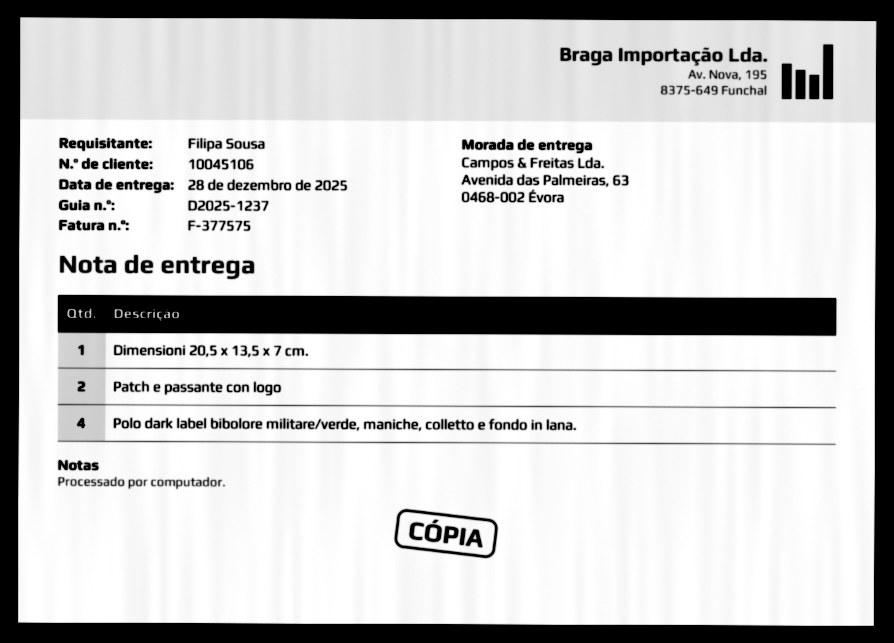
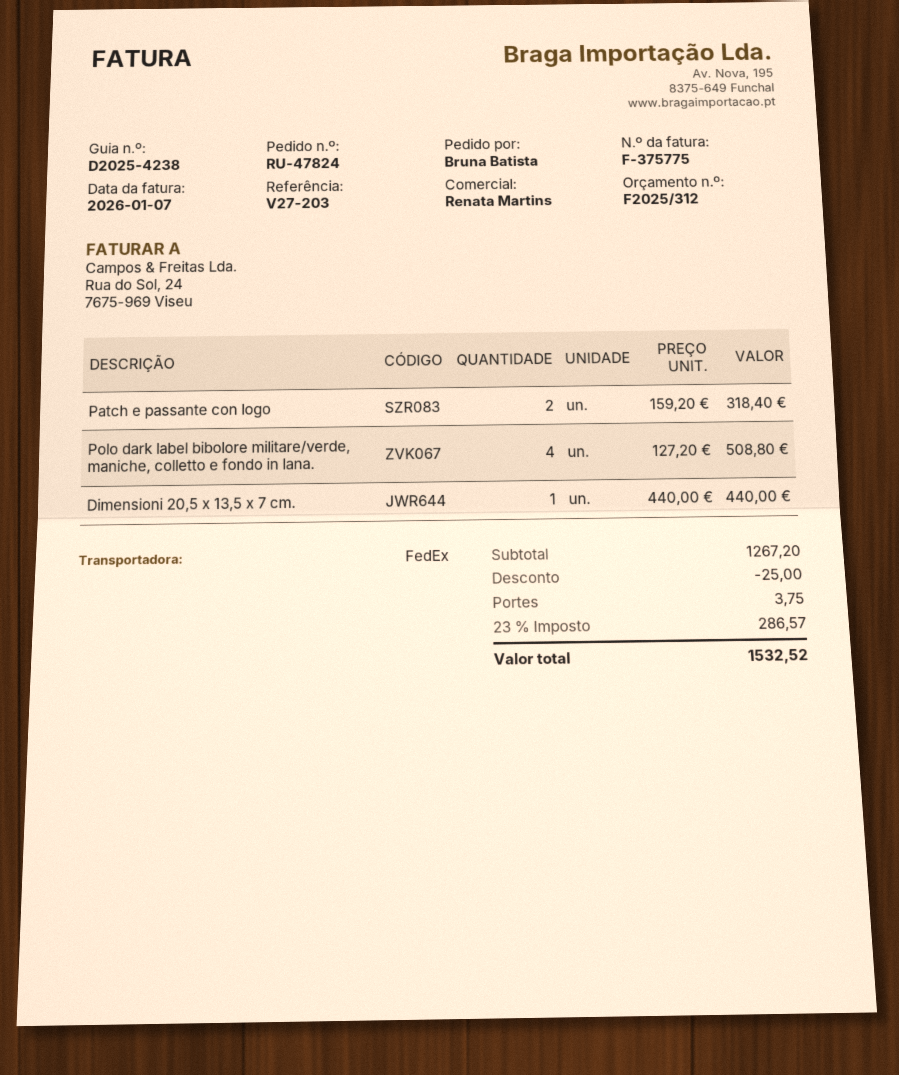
delivery note number: D2025-1237 -> D2025-4238
invoice number: F-377575 -> F-375775
ordered by: Filipa Sousa -> Bruna Batista

